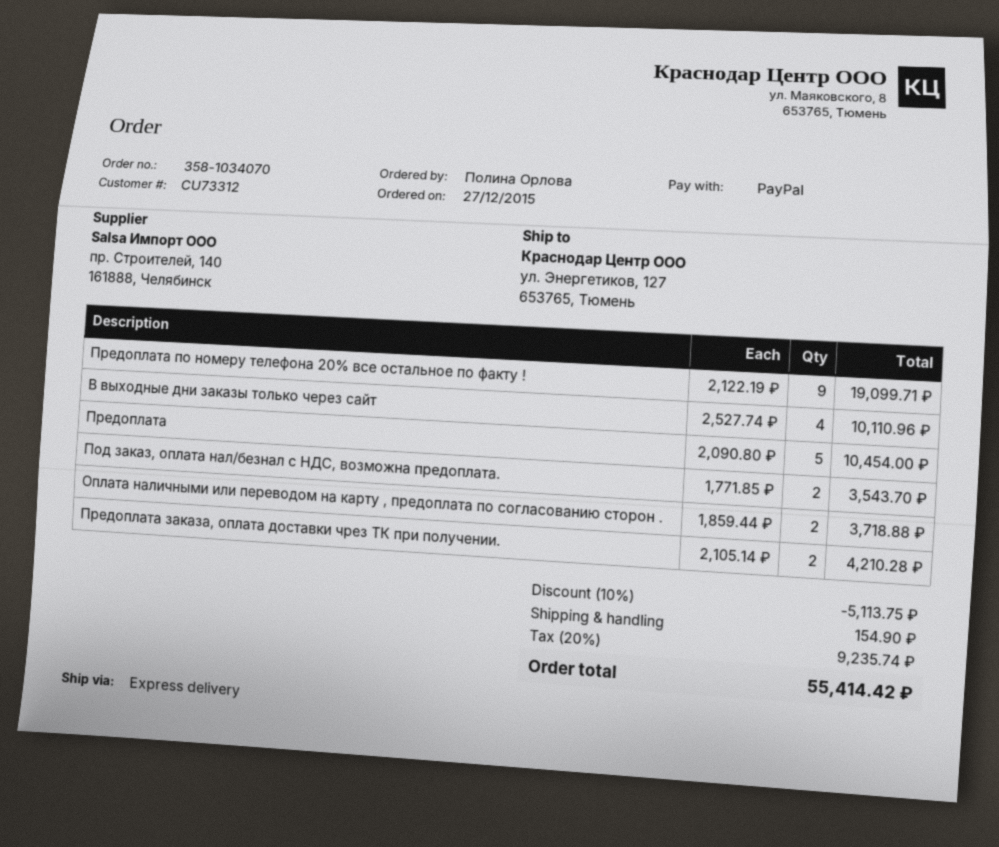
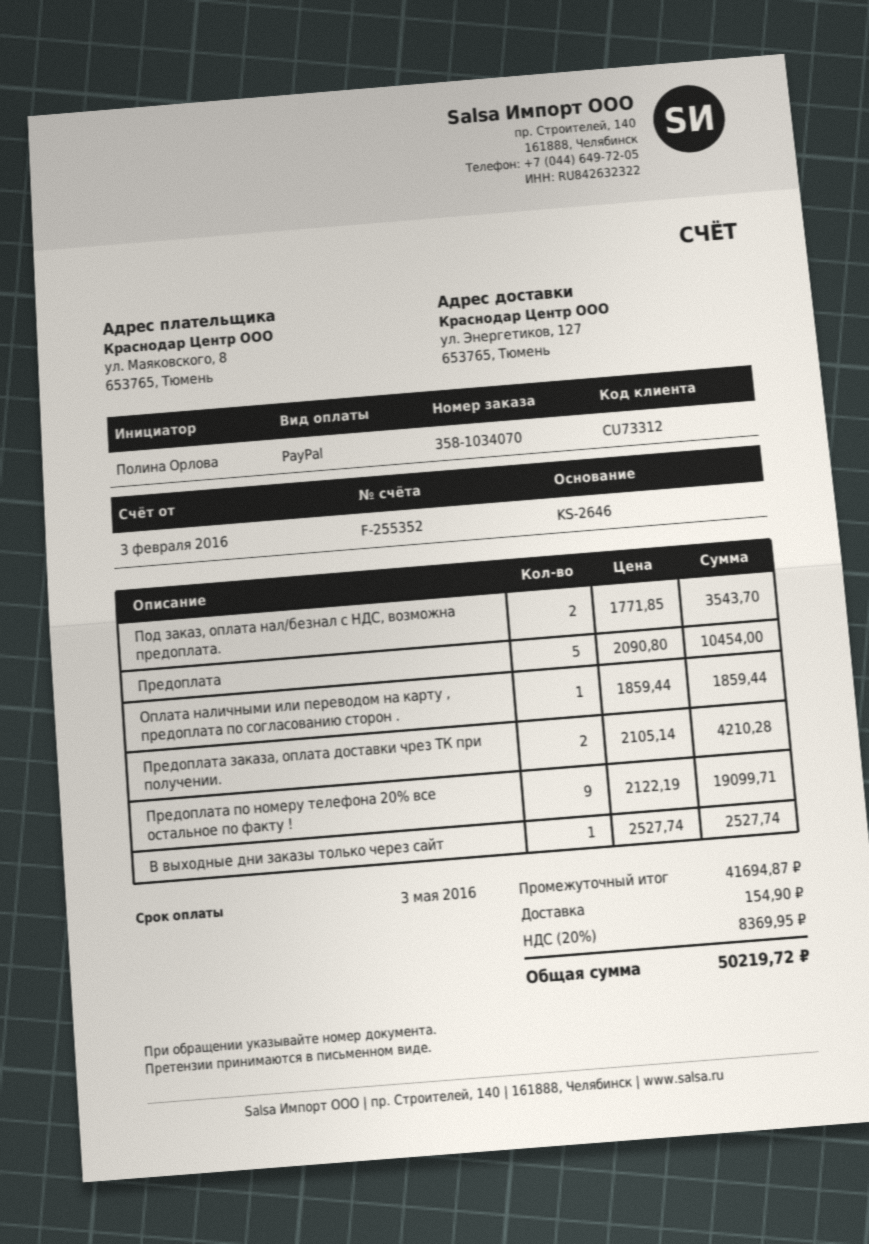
В выходные дни заказы только через сайт: 4 x 2527.74 = 10110.96 -> 1 x 2527.74 = 2527.74
Оплата наличными или переводом на карту , предоплата по согласованию сторон .: 2 x 1859.44 = 3718.88 -> 1 x 1859.44 = 1859.44
discount: 10% = 5113.75 -> none
tax: 20% = 9235.74 -> 20% = 8369.95
total: 55414.42 -> 50219.72

